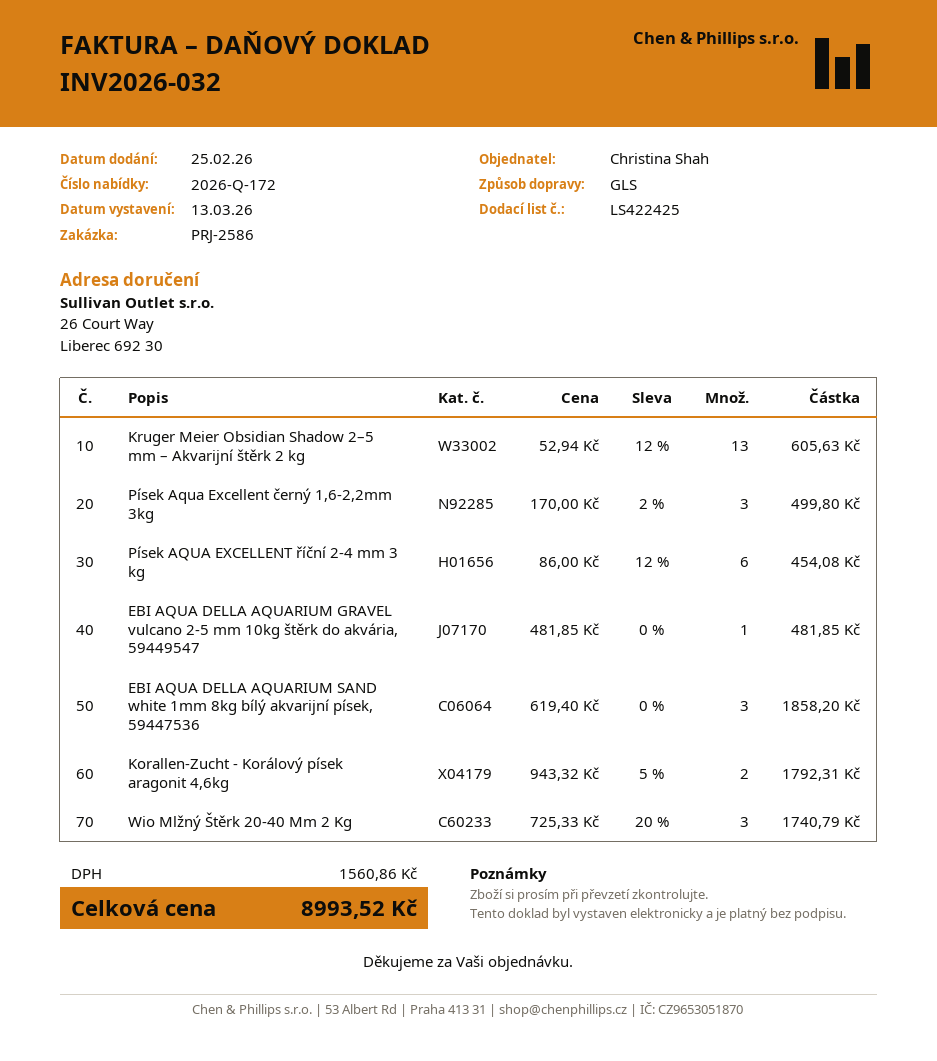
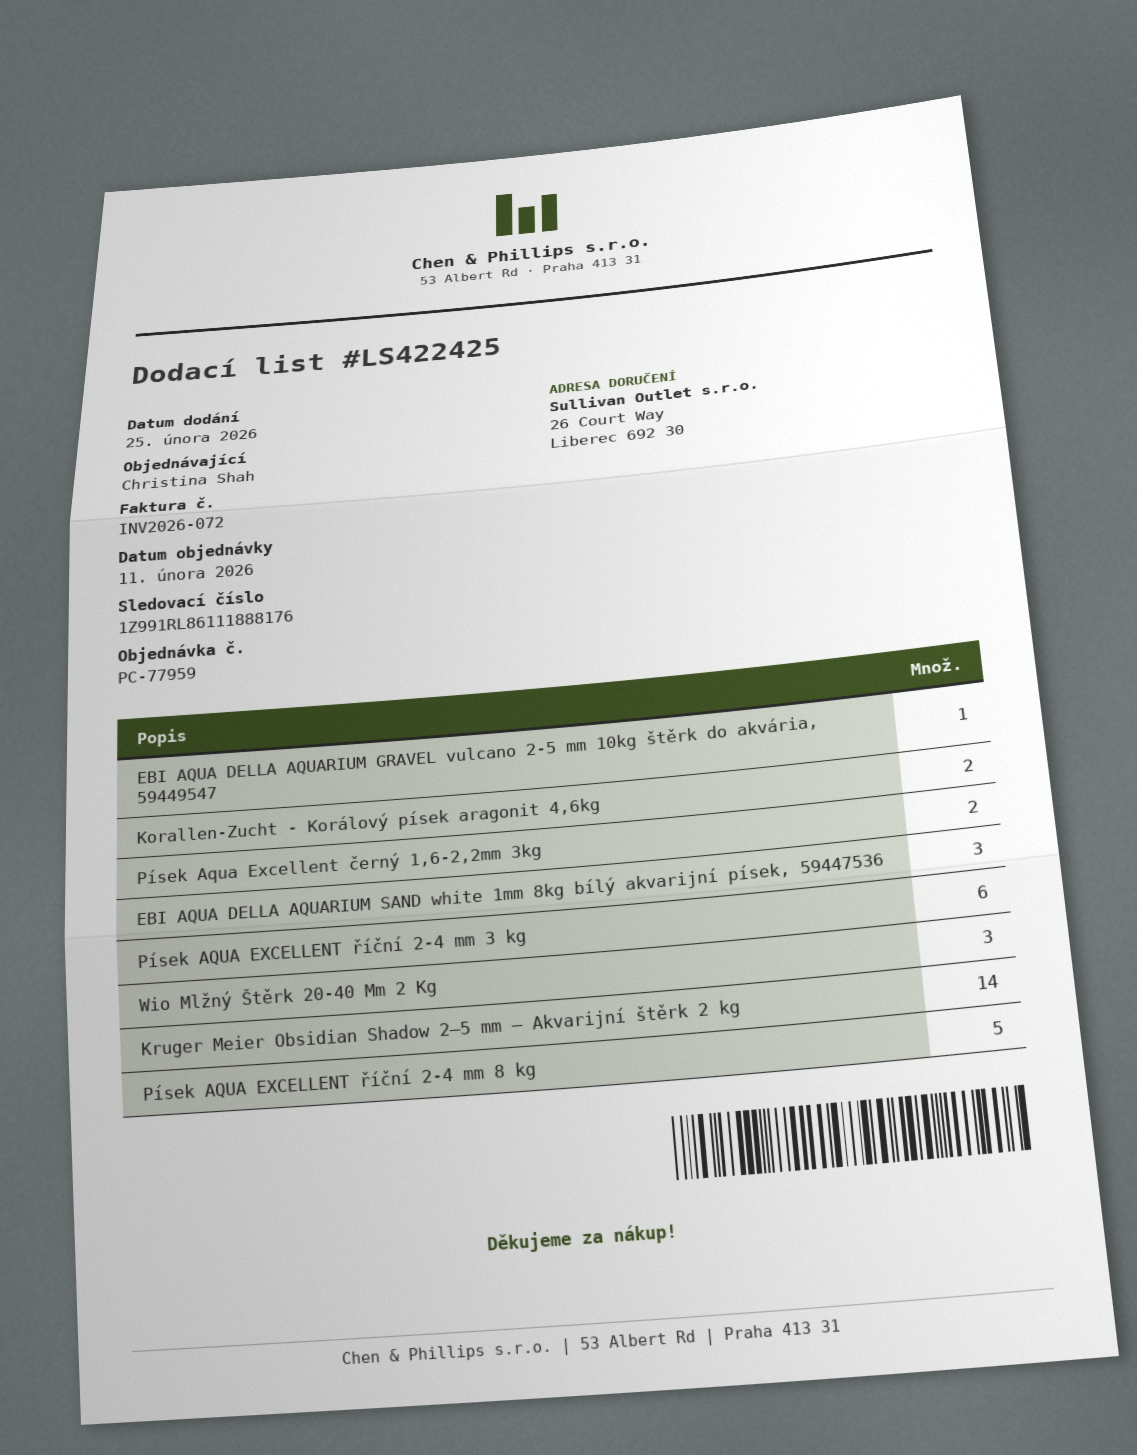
invoice number: INV2026-032 -> INV2026-072
Kruger Meier Obsidian Shadow 2–5 mm – Akvarijní štěrk 2 kg: 13 -> 14
Písek Aqua Excellent černý 1,6-2,2mm 3kg: 3 -> 2
Písek AQUA EXCELLENT říční 2-4 mm 8 kg: none -> 5

